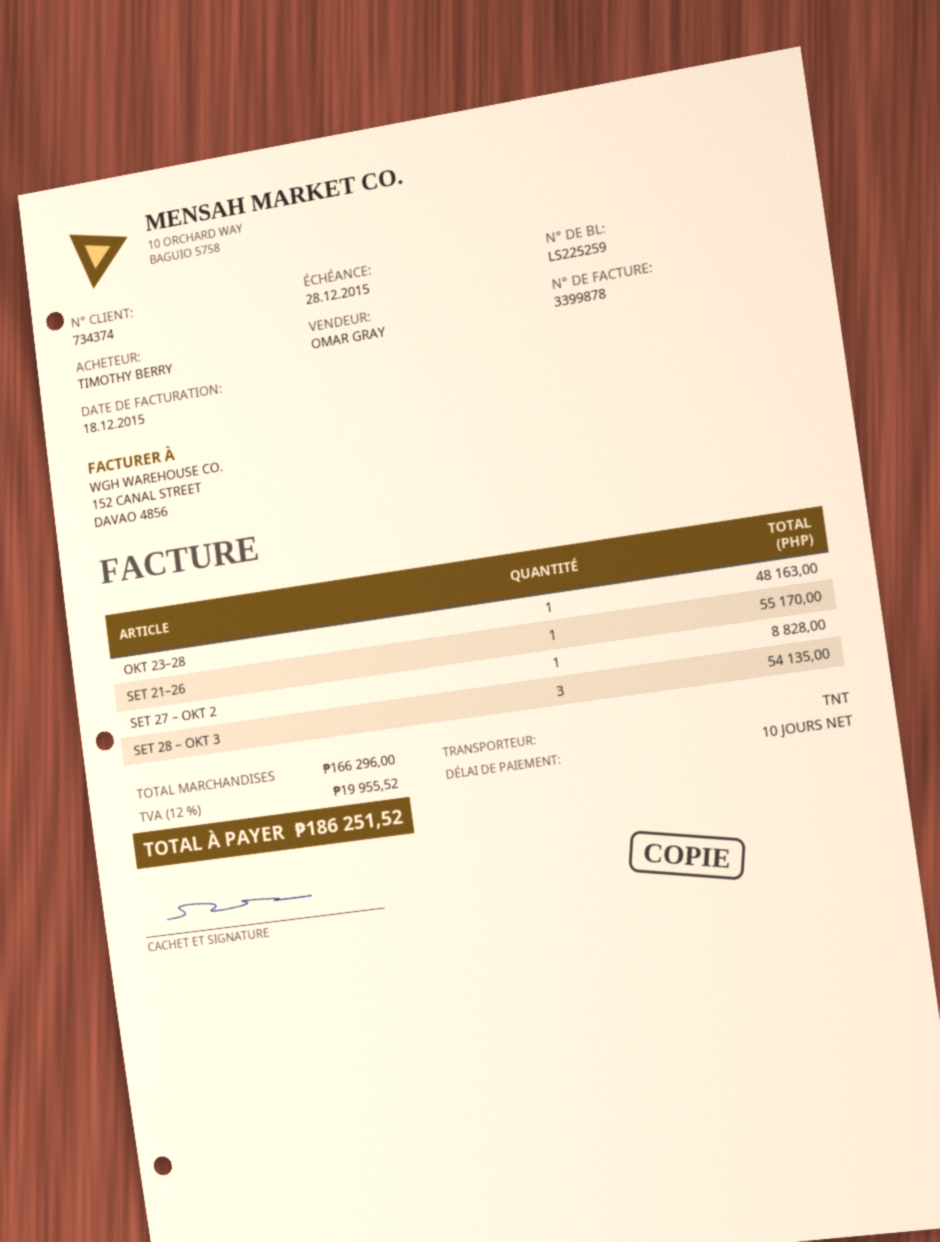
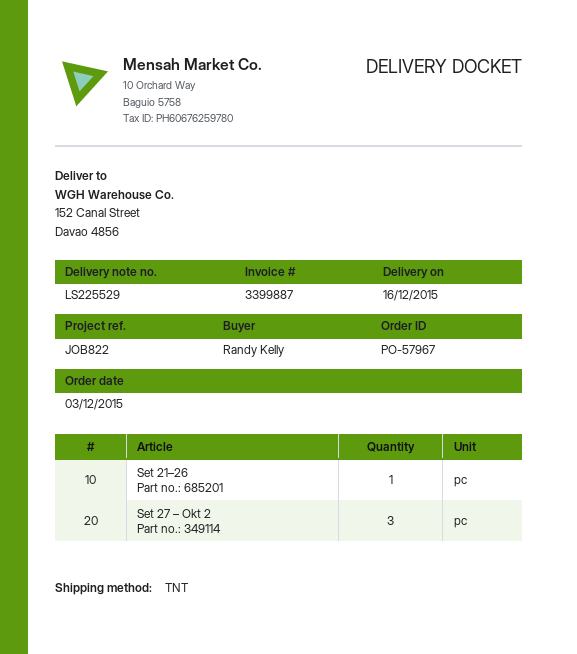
delivery note number: LS225259 -> LS225529
invoice number: 3399878 -> 3399887
ordered by: TIMOTHY BERRY -> Randy Kelly
OKT 23–28: 1 -> none
SET 27 – OKT 2: 1 -> 3
SET 28 – OKT 3: 3 -> none

